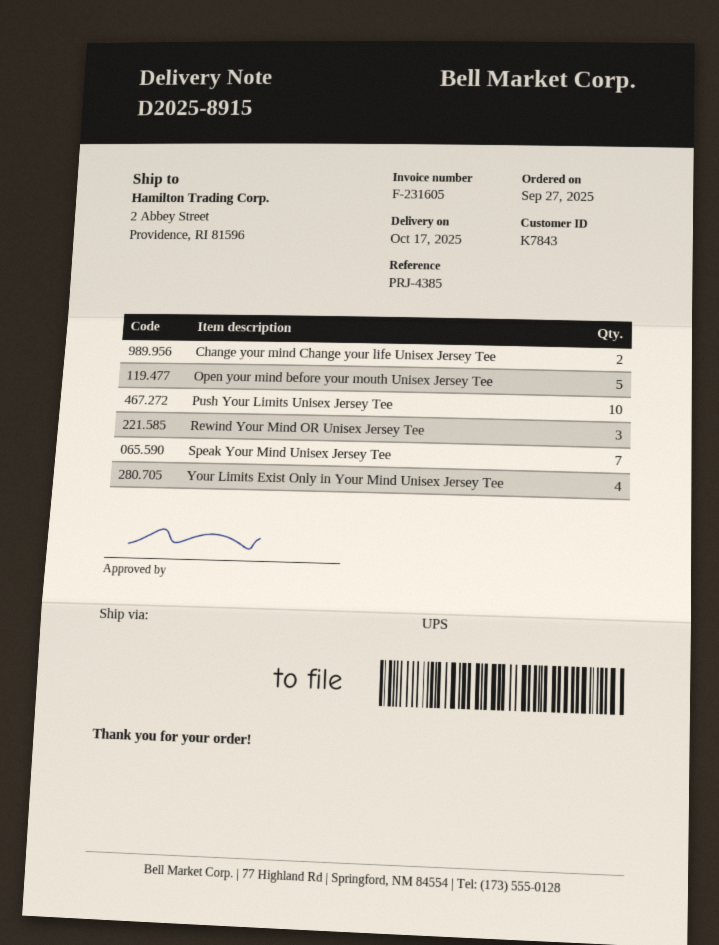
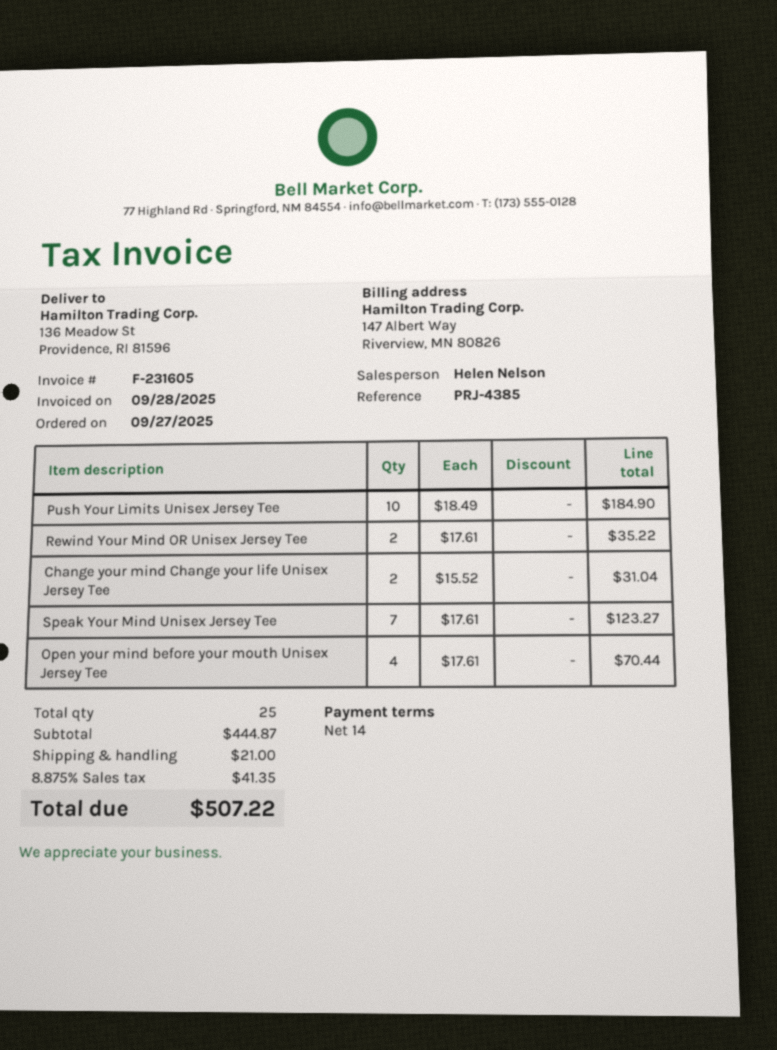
ship to: 2 Abbey Street, Providence, RI 81596 -> 136 Meadow St, Providence, RI 81596
Open your mind before your mouth Unisex Jersey Tee: 5 -> 4
Rewind Your Mind OR Unisex Jersey Tee: 3 -> 2
Your Limits Exist Only in Your Mind Unisex Jersey Tee: 4 -> none

